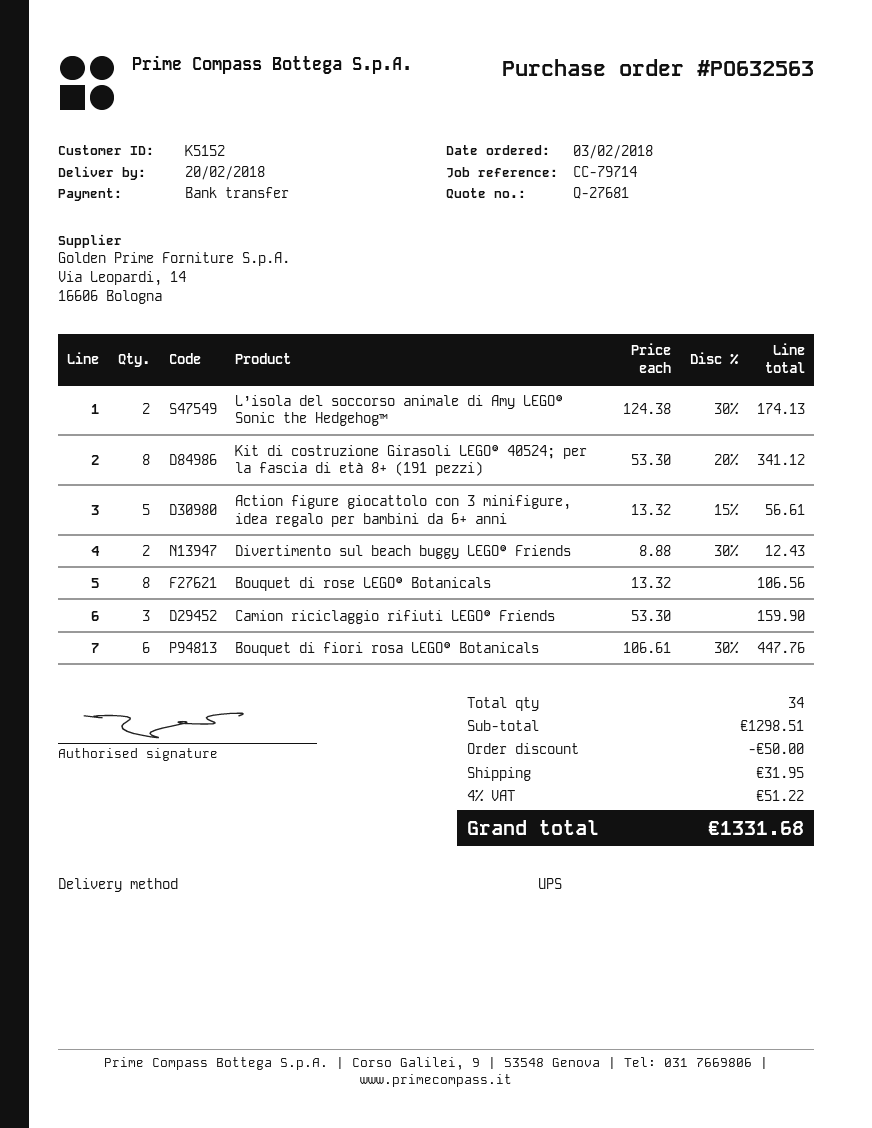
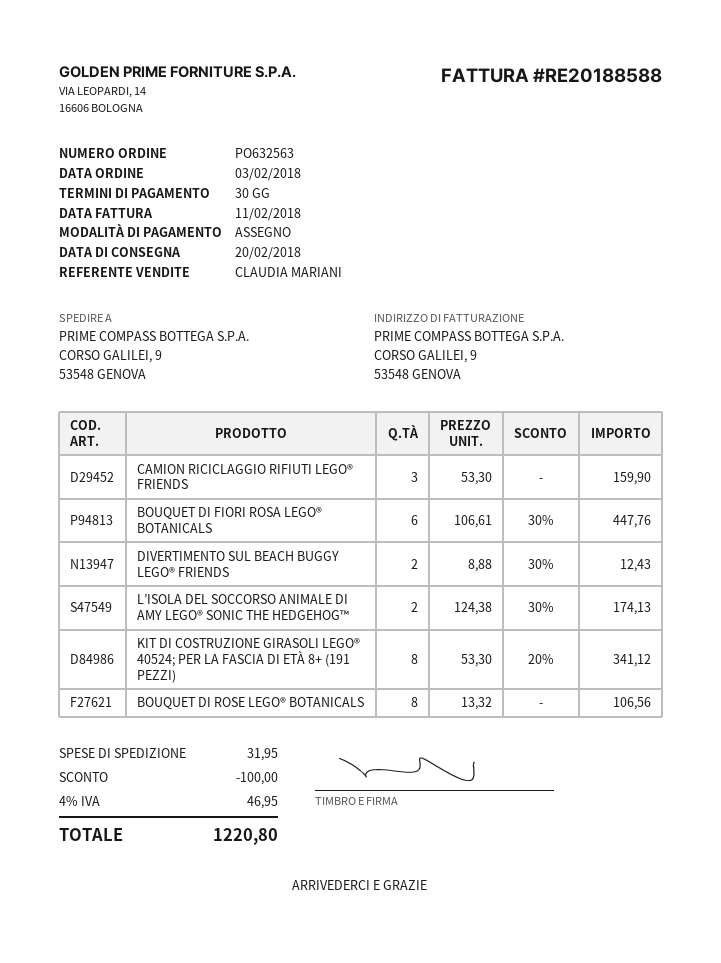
payment method: bank transfer -> cheque
Action figure giocattolo con 3 minifigure, idea regalo per bambini da 6+ anni: 5 x 13.32 - 15% = 56.61 -> none
discount: 50.00 -> 100.00
tax: 4% = 51.22 -> 4% = 46.95
total: 1331.68 -> 1220.80

